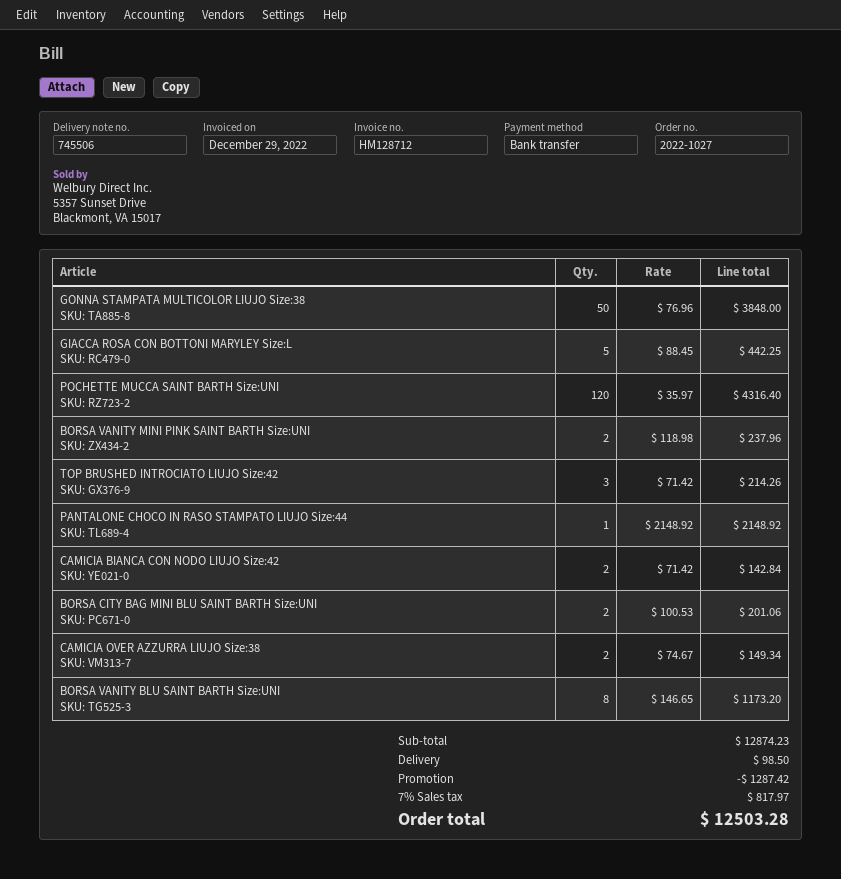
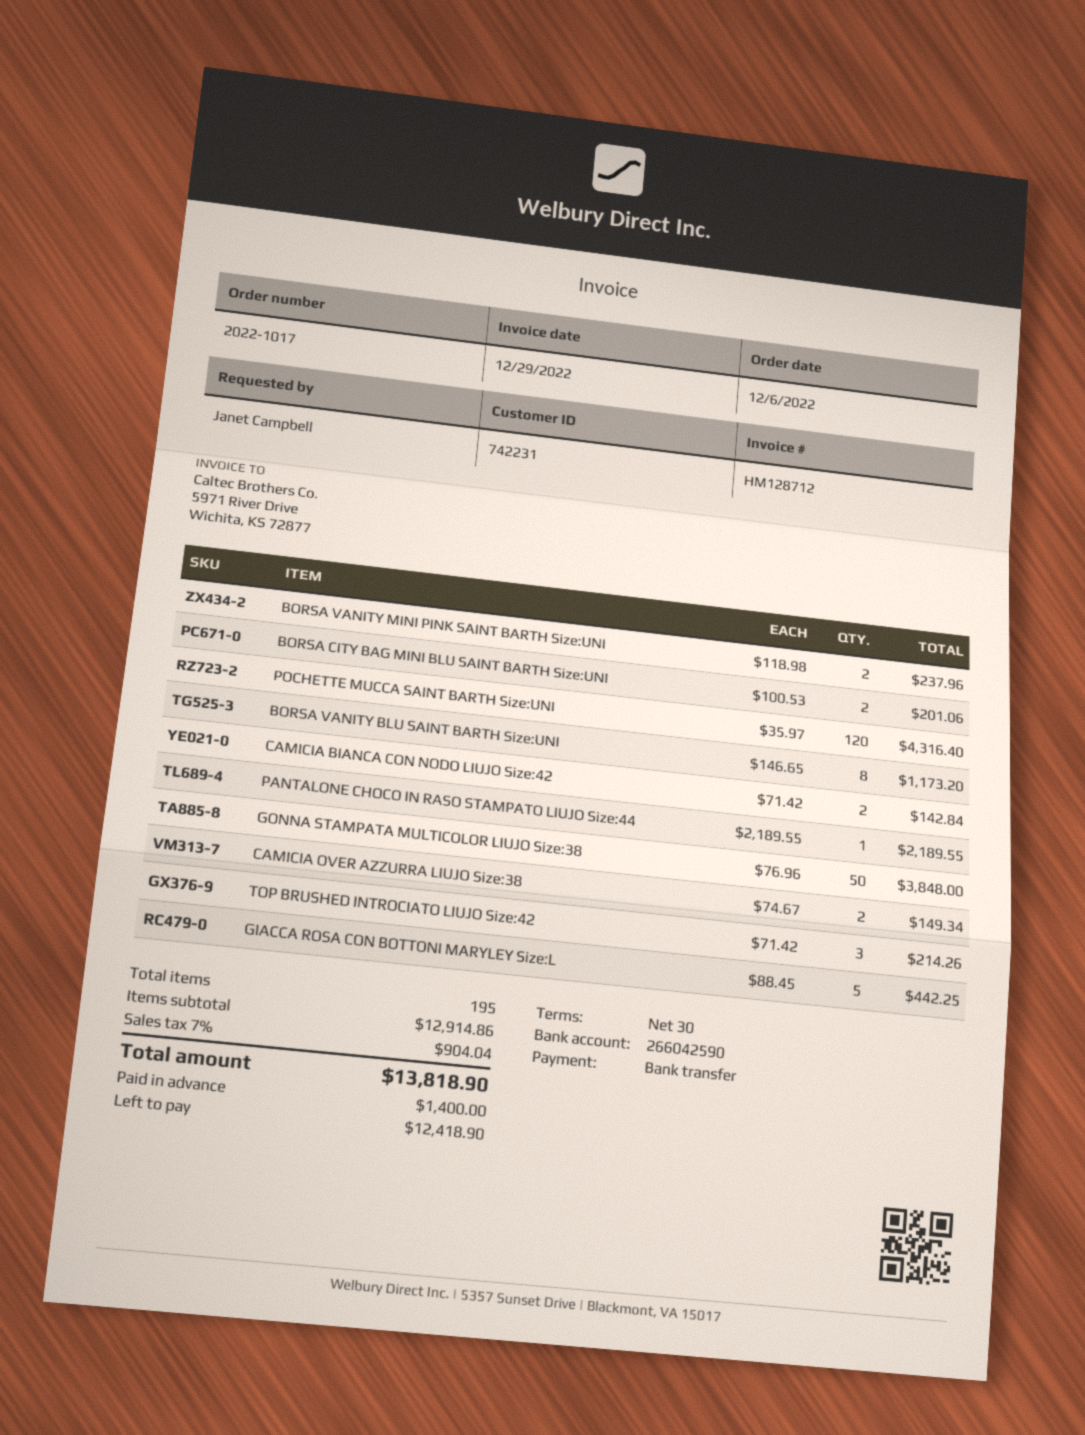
order number: 2022-1027 -> 2022-1017
PANTALONE CHOCO IN RASO STAMPATO LIUJO Size:44: 1 x 2148.92 = 2148.92 -> 1 x 2189.55 = 2189.55
subtotal: 12874.23 -> 12914.86
discount: 1287.42 -> none
shipping: 98.50 -> none
tax: 7% = 817.97 -> 7% = 904.04
total: 12503.28 -> 13818.90

